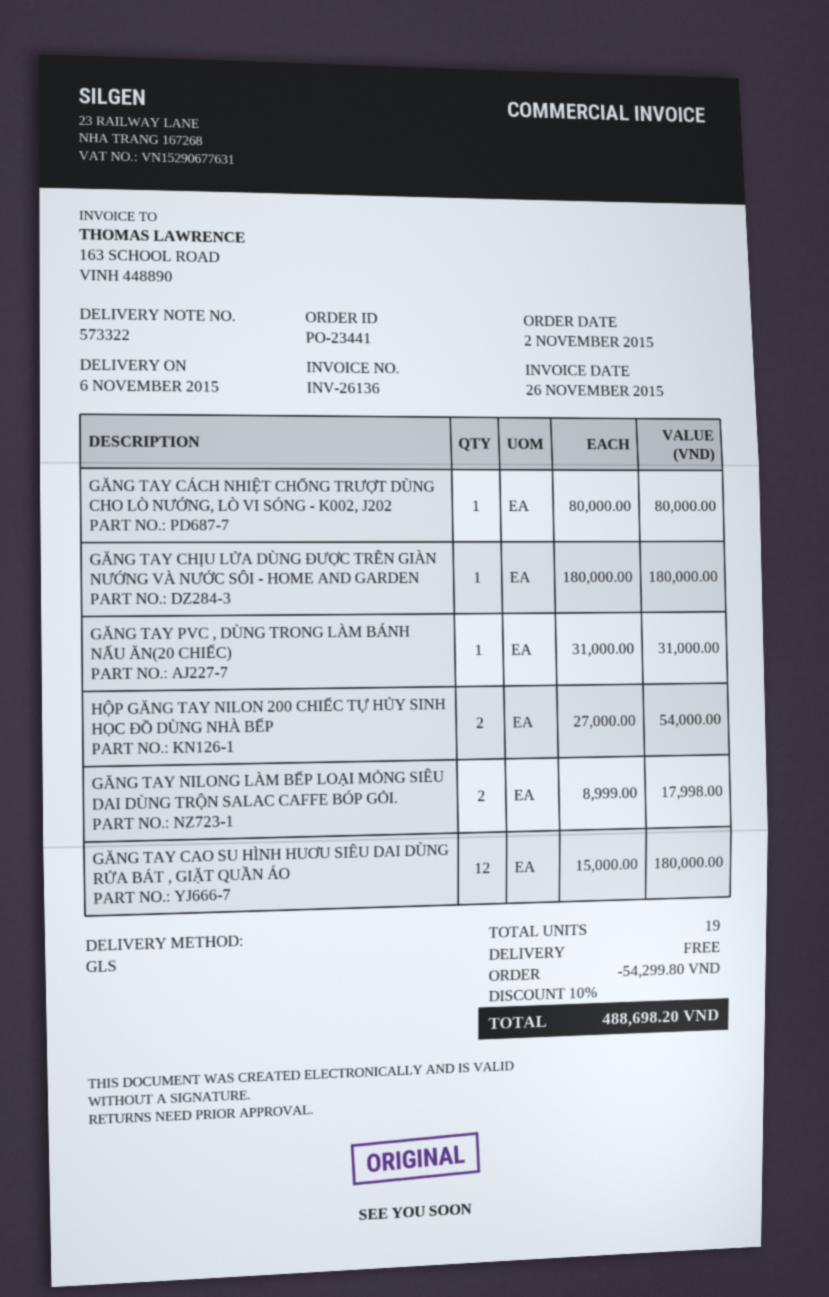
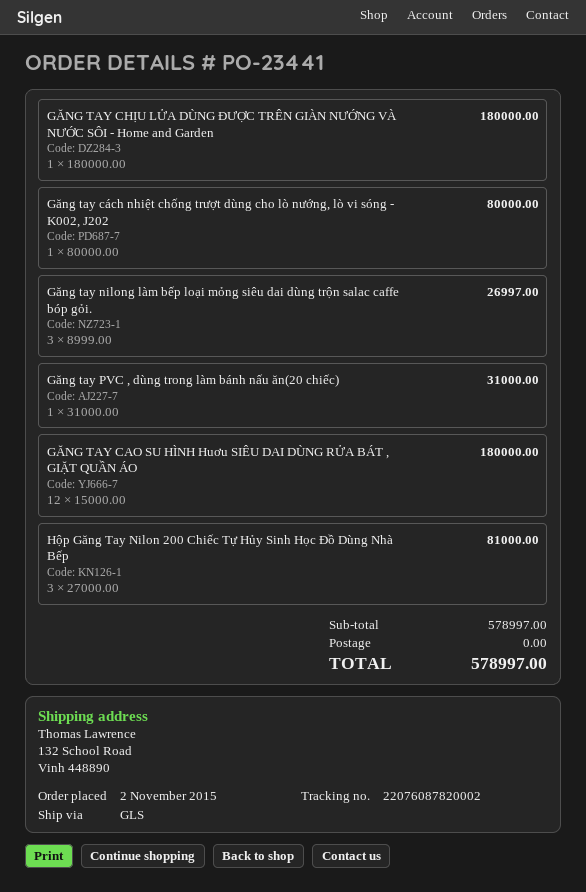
HỘP GĂNG TAY NILON 200 CHIẾC TỰ HỦY SINH HỌC ĐỒ DÙNG NHÀ BẾP: 2 x 27000.00 = 54000.00 -> 3 x 27000.00 = 81000.00
GĂNG TAY NILONG LÀM BẾP LOẠI MỎNG SIÊU DAI DÙNG TRỘN SALAC CAFFE BÓP GỎI.: 2 x 8999.00 = 17998.00 -> 3 x 8999.00 = 26997.00
discount: 10% = 54299.80 -> none
total: 488698.20 -> 578997.00

